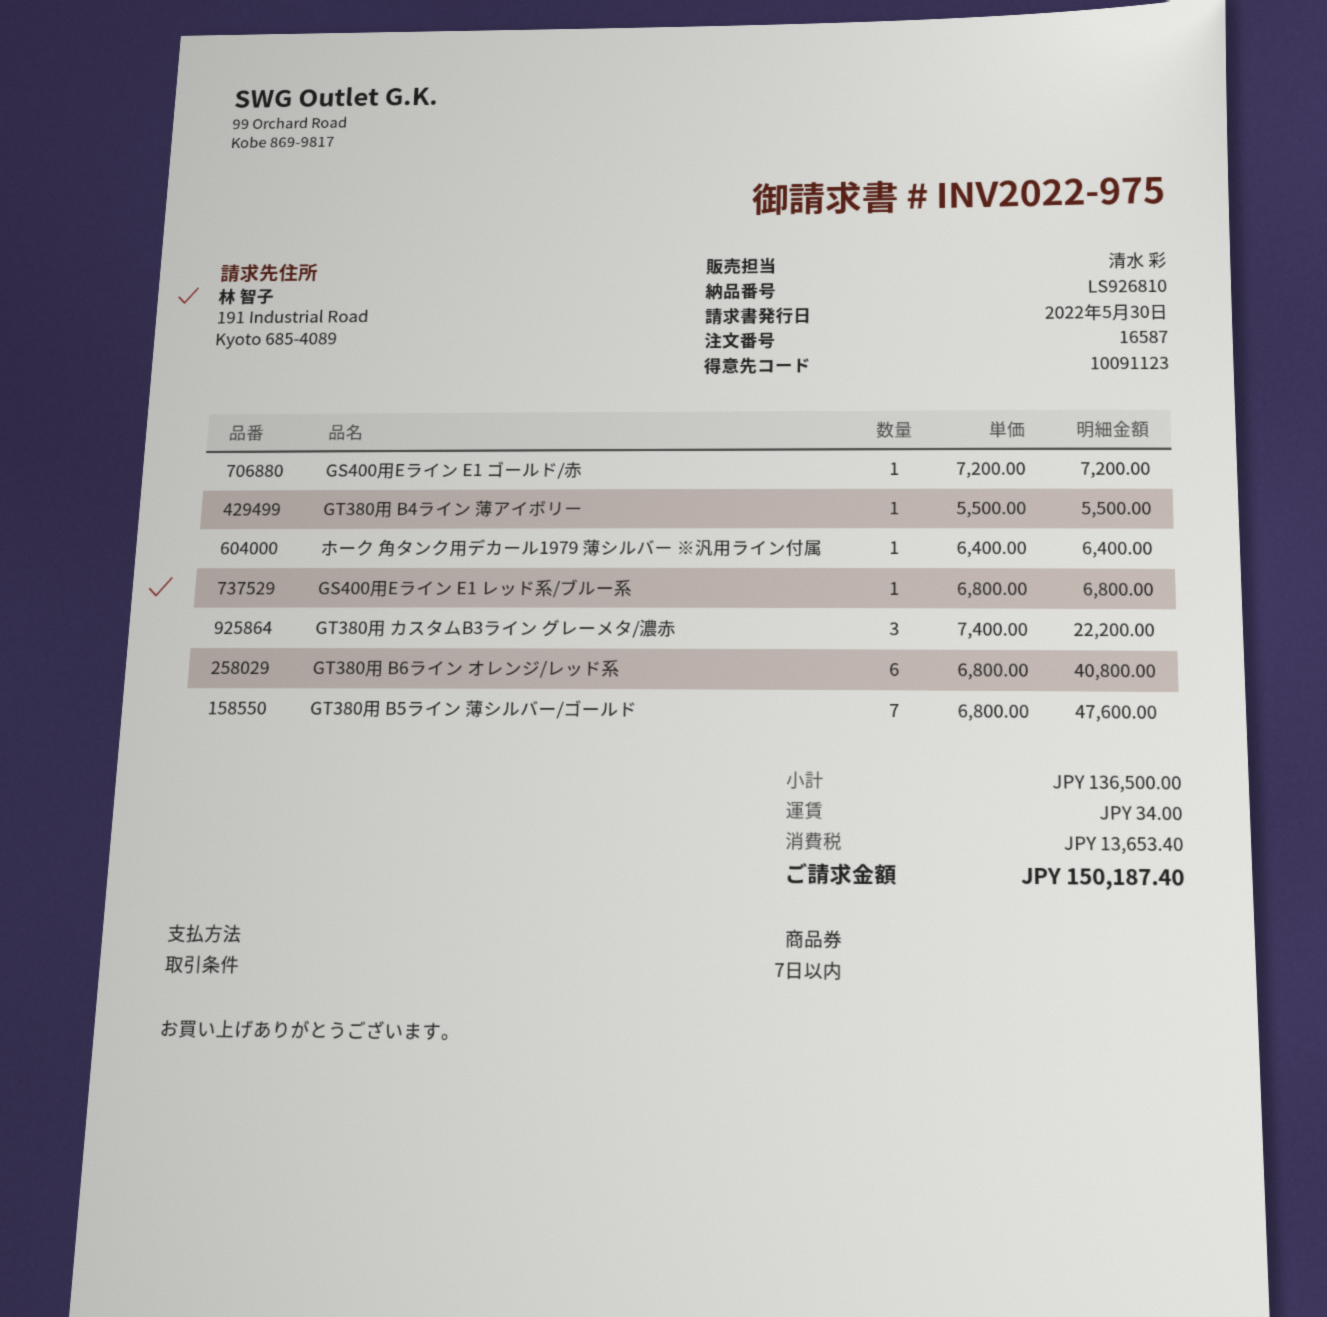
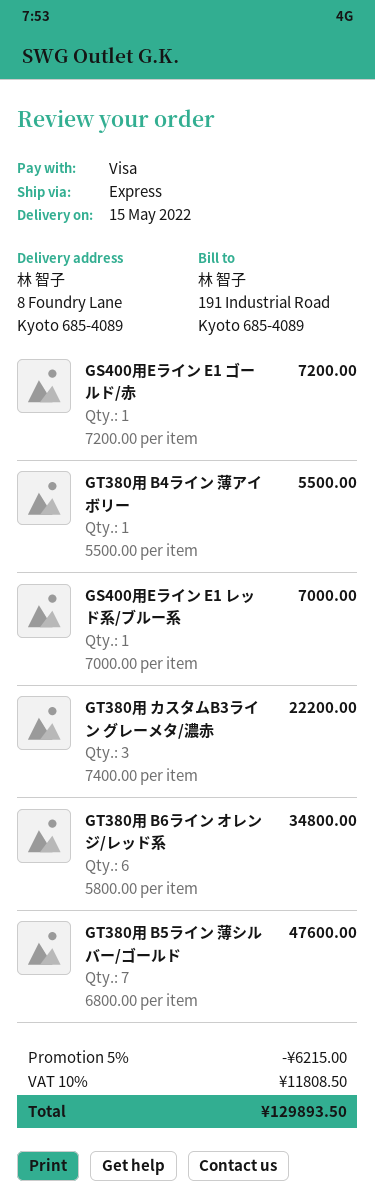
payment method: gift card -> Visa
ホーク 角タンク用デカール1979 薄シルバー ※汎用ライン付属: 1 x 6400.00 = 6400.00 -> none
GS400用Eライン E1 レッド系/ブルー系: 1 x 6800.00 = 6800.00 -> 1 x 7000.00 = 7000.00
GT380用 B6ライン オレンジ/レッド系: 6 x 6800.00 = 40800.00 -> 6 x 5800.00 = 34800.00
discount: none -> 5% = 6215.00
shipping: 34.00 -> none
tax: 13653.40 -> 11808.50
total: 150187.40 -> 129893.50

